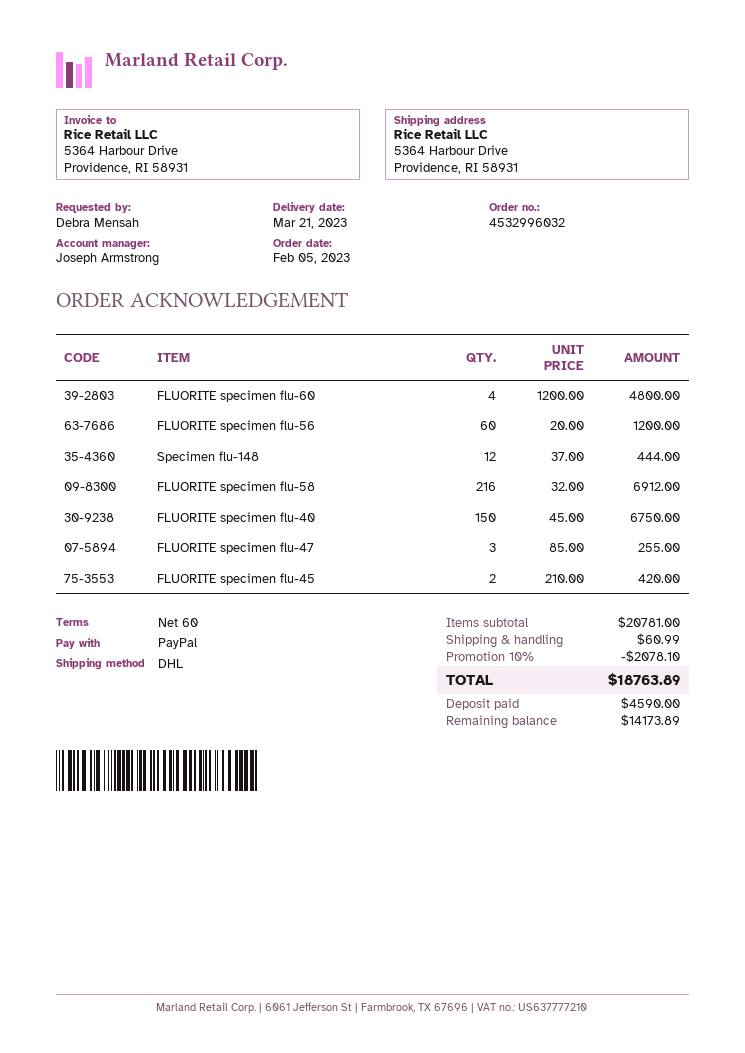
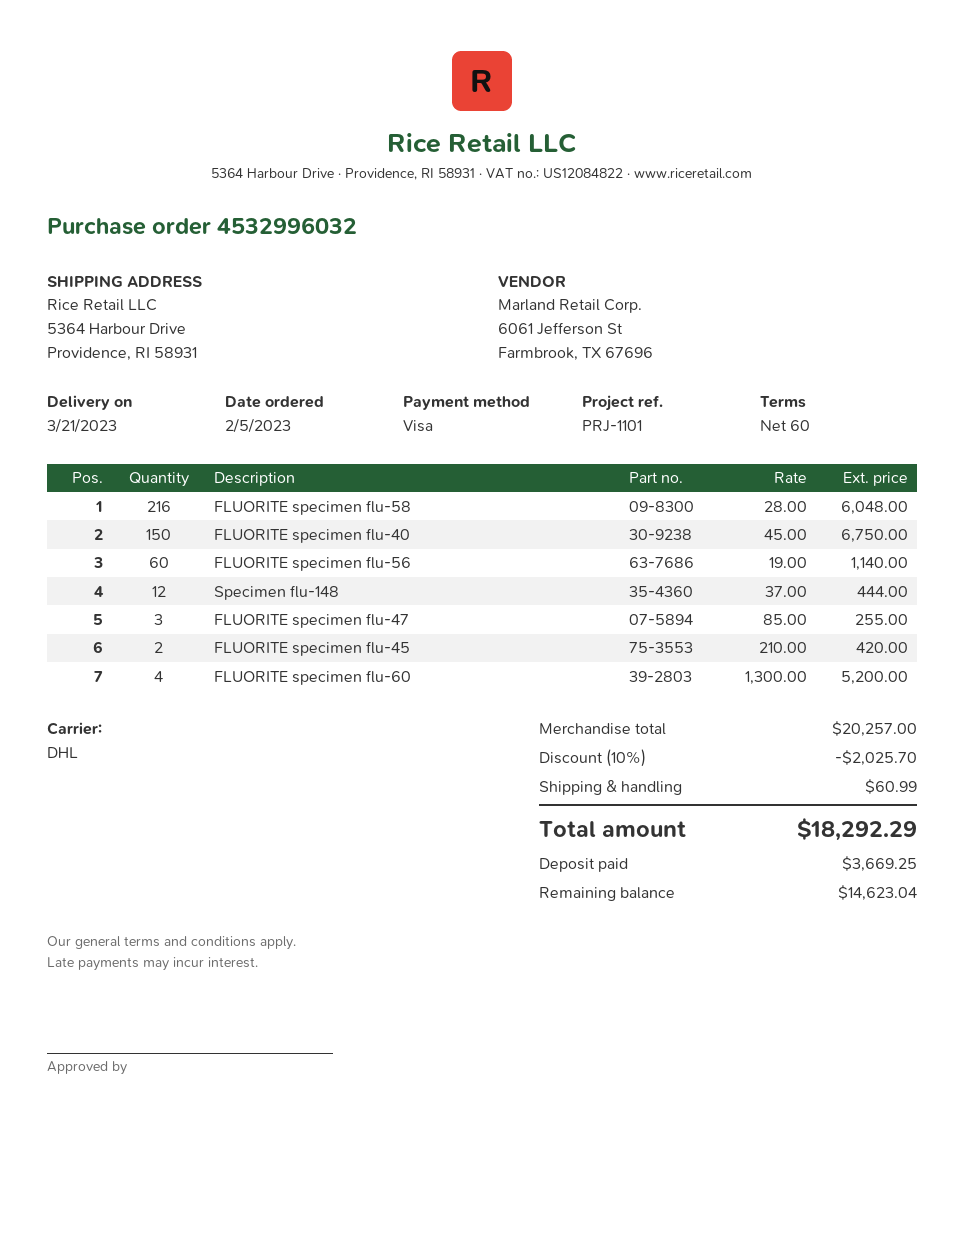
payment method: PayPal -> Visa
FLUORITE specimen flu-60: 4 x 1200.00 = 4800.00 -> 4 x 1300.00 = 5200.00
FLUORITE specimen flu-56: 60 x 20.00 = 1200.00 -> 60 x 19.00 = 1140.00
FLUORITE specimen flu-58: 216 x 32.00 = 6912.00 -> 216 x 28.00 = 6048.00
subtotal: 20781.00 -> 20257.00
discount: 10% = 2078.10 -> 10% = 2025.70
total: 18763.89 -> 18292.29
deposit: 4590.00 -> 3669.25
balance: 14173.89 -> 14623.04

